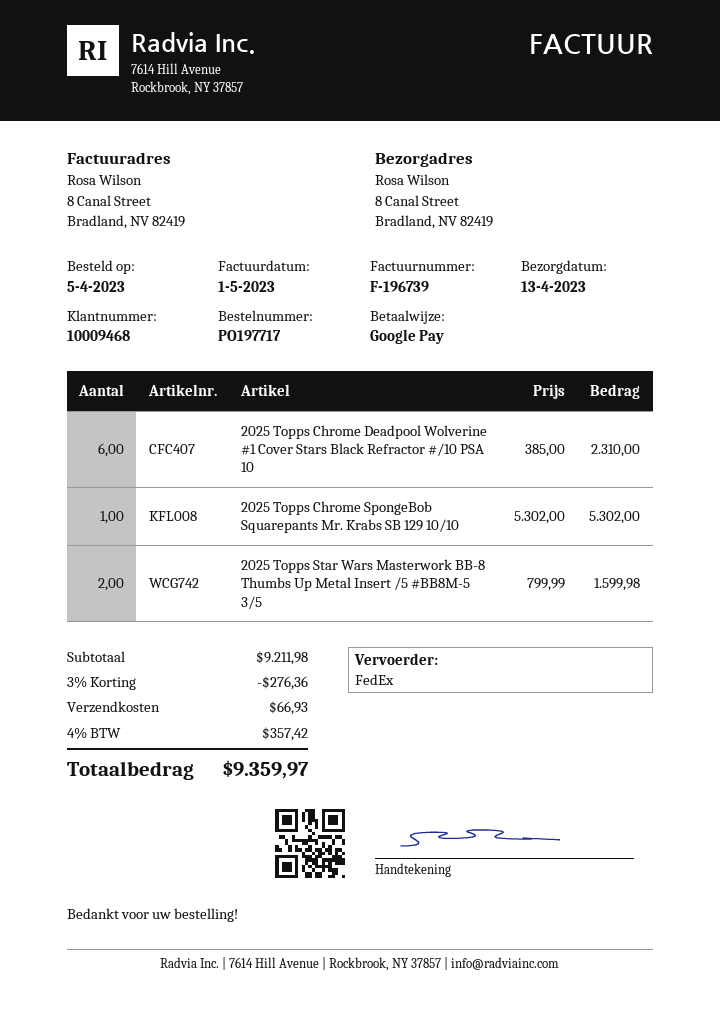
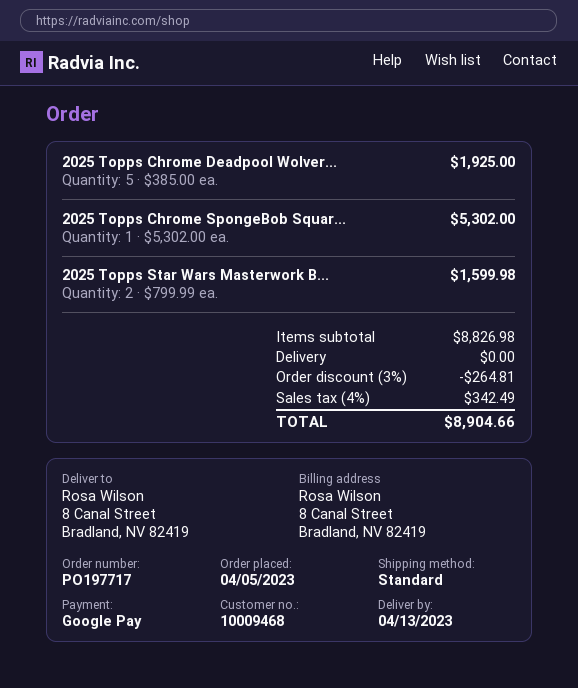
shipping method: FedEx -> standard
2025 Topps Chrome Deadpool Wolverine #1 Cover Stars Black Refractor #/10 PSA 10: 6 x 385.00 = 2310.00 -> 5 x 385.00 = 1925.00
subtotal: 9211.98 -> 8826.98
discount: 3% = 276.36 -> 3% = 264.81
shipping: 66.93 -> 0.00
tax: 4% = 357.42 -> 4% = 342.49
total: 9359.97 -> 8904.66

